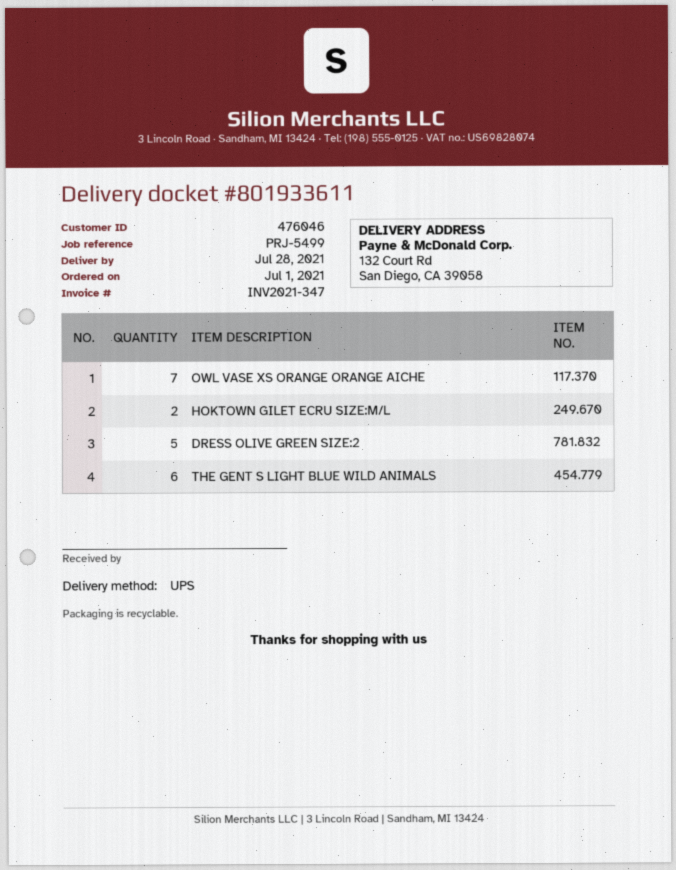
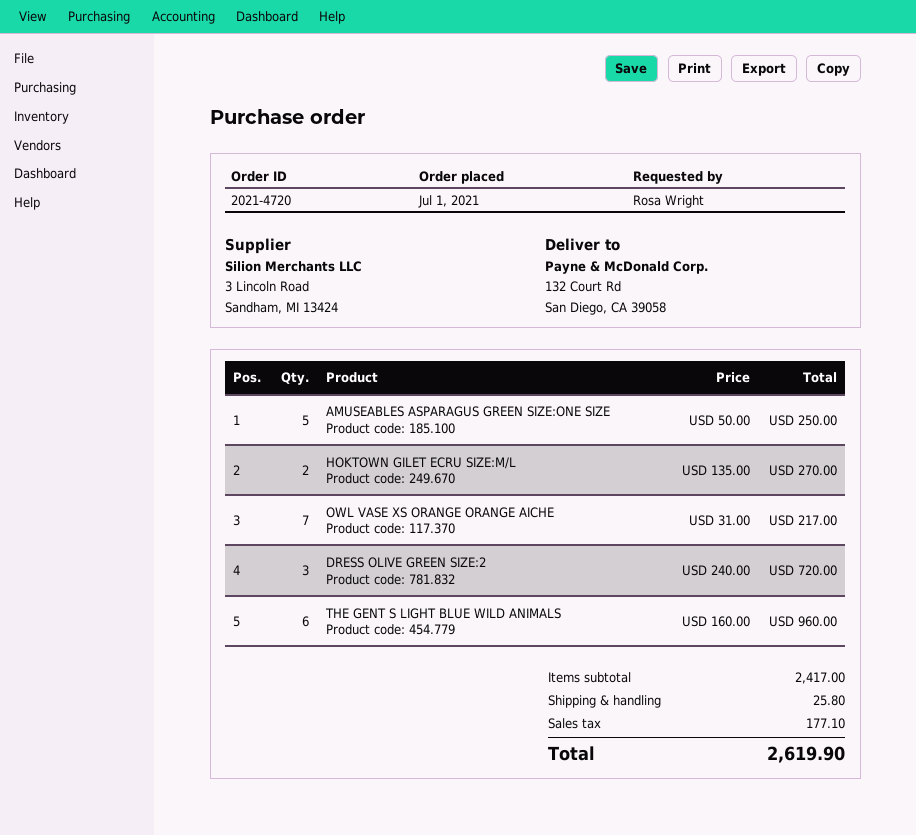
DRESS OLIVE GREEN SIZE:2: 5 -> 3
AMUSEABLES ASPARAGUS GREEN SIZE:ONE SIZE: none -> 5

